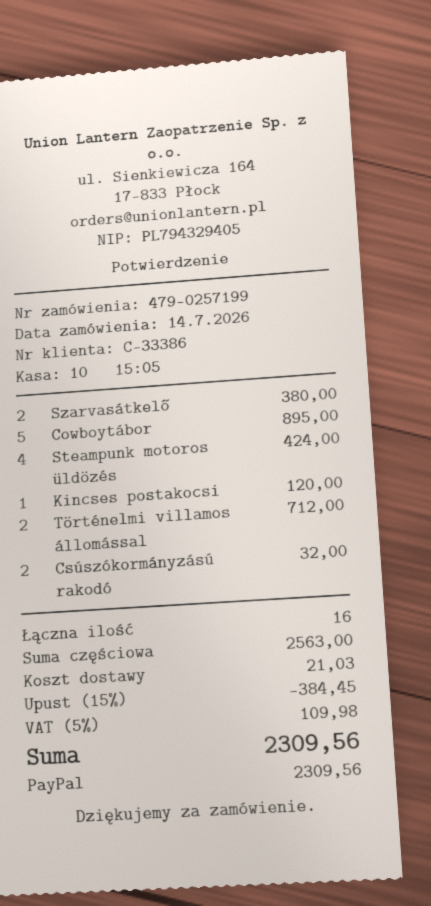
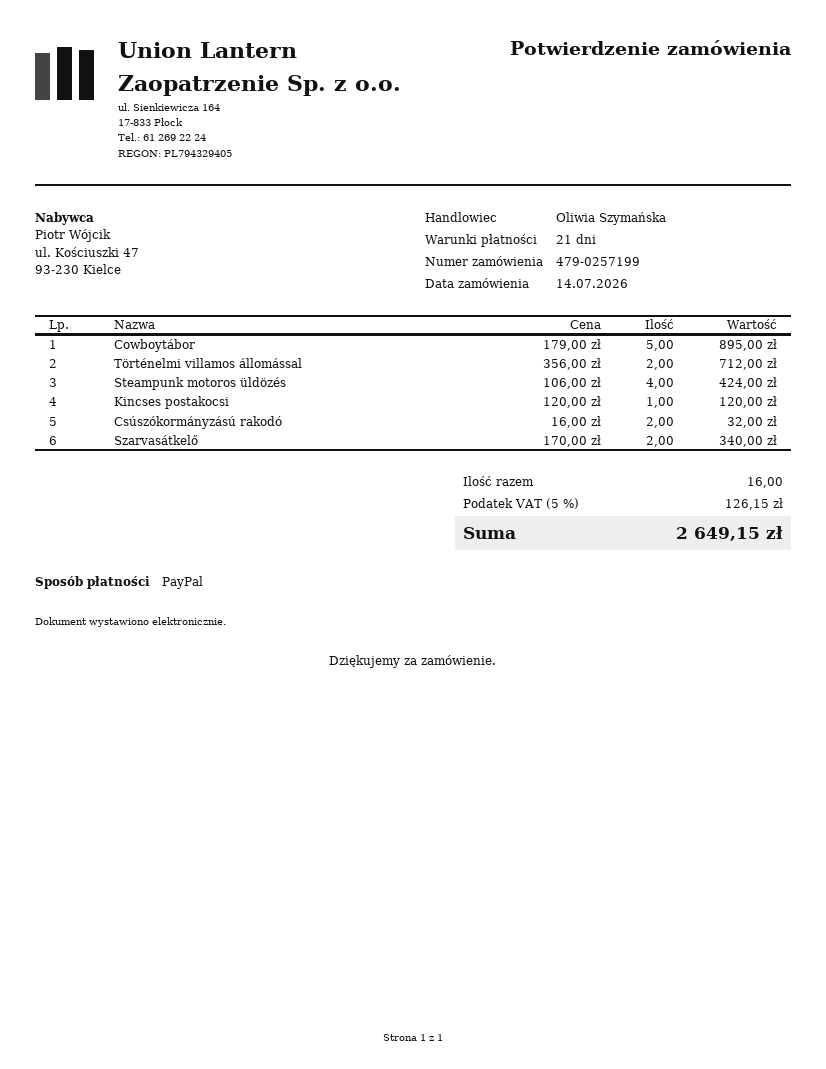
Szarvasátkelő: 2 for 380.00 -> 2 for 340.00
discount: 15% = 384.45 -> none
shipping: 21.03 -> none
tax: 5% = 109.98 -> 5% = 126.15
total: 2309.56 -> 2649.15

